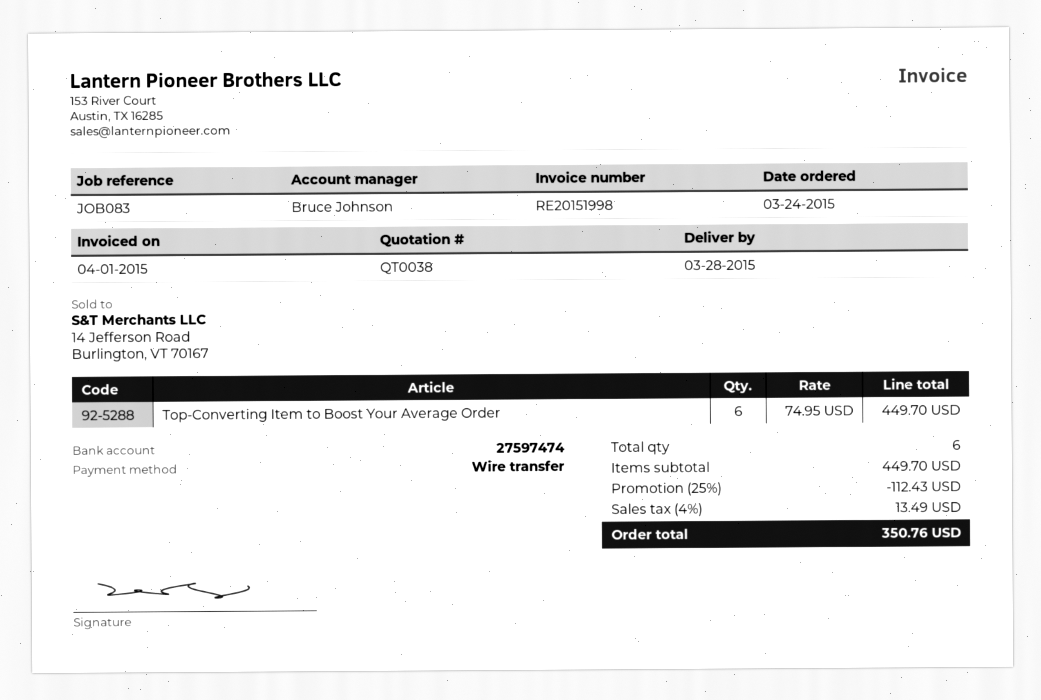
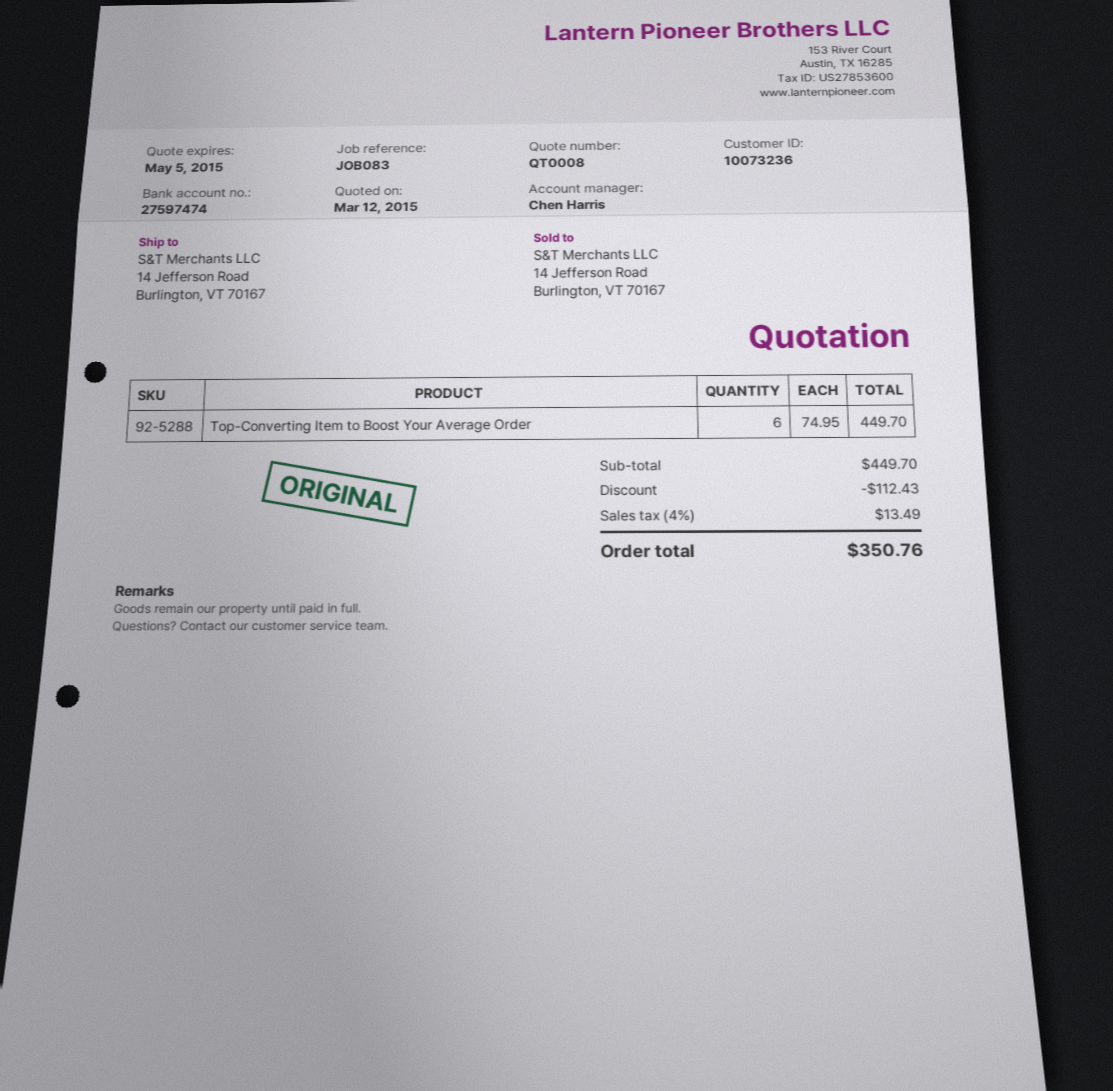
quote number: QT0038 -> QT0008
sales rep: Bruce Johnson -> Chen Harris

